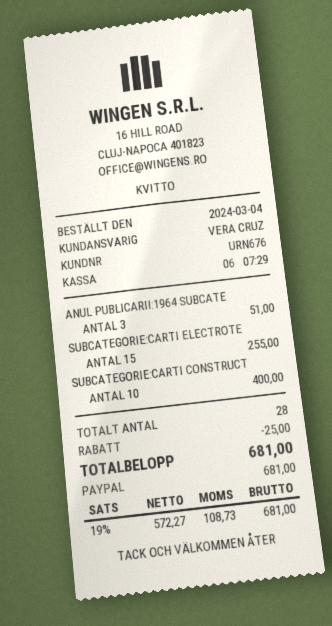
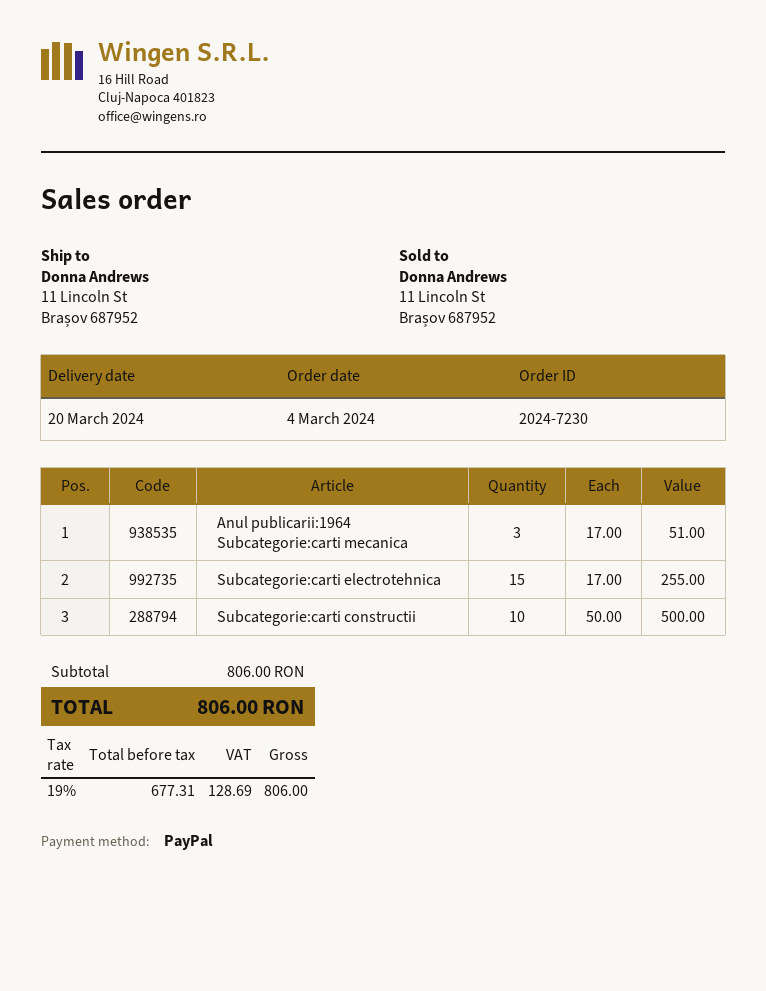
SUBCATEGORIE:CARTI CONSTRUCT: 10 for 400.00 -> 10 for 500.00
discount: 25.00 -> none
net: 572.27 -> 677.31
tax: 19% = 108.73 -> 19% = 128.69
total: 681.00 -> 806.00

